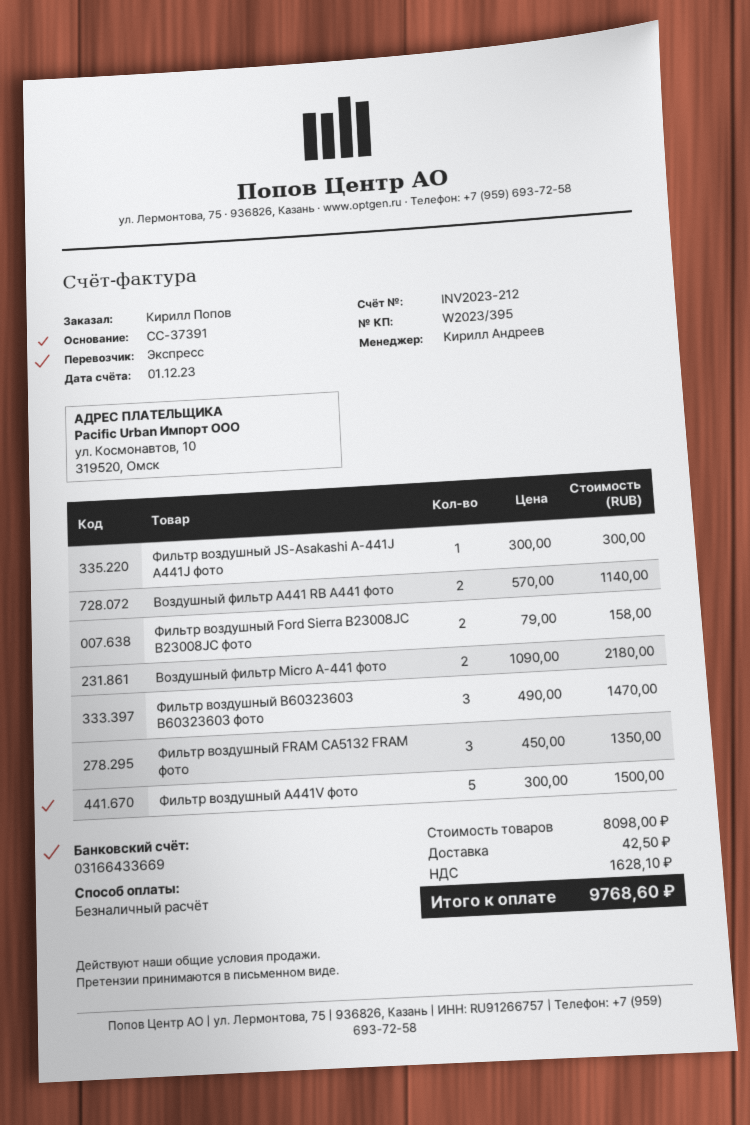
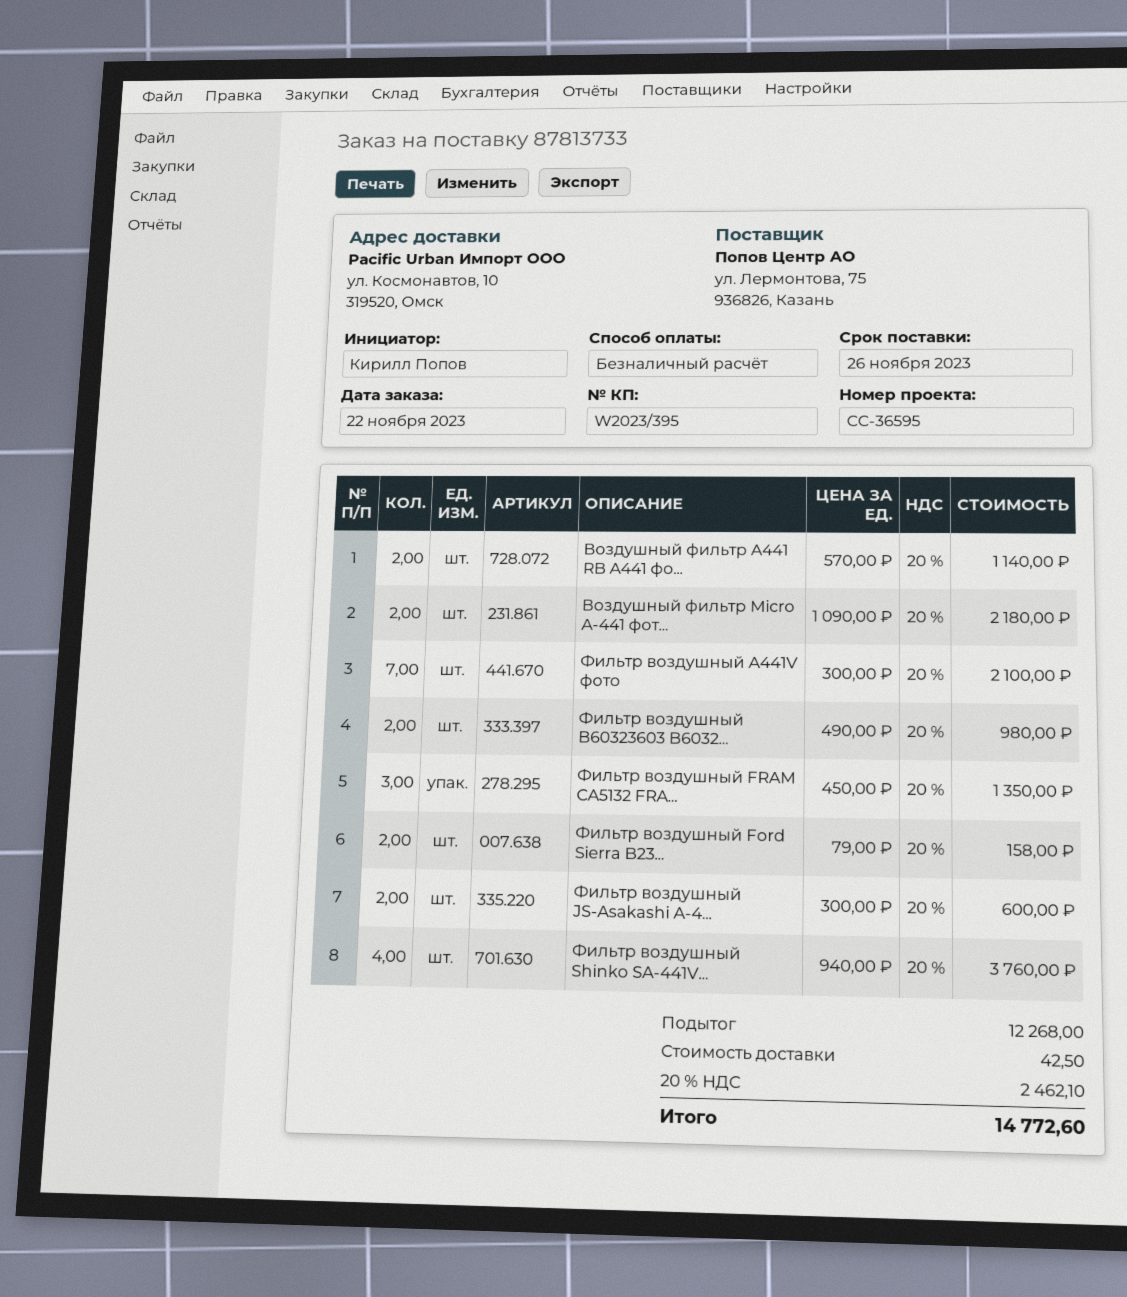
reference: CC-37391 -> CC-36595
Фильтр воздушный JS-Asakashi A-441J A441J фото: 1 x 300.00 = 300.00 -> 2 x 300.00 = 600.00
Фильтр воздушный B60323603 B60323603 фото: 3 x 490.00 = 1470.00 -> 2 x 490.00 = 980.00
Фильтр воздушный A441V фото: 5 x 300.00 = 1500.00 -> 7 x 300.00 = 2100.00
Фильтр воздушный Shinko SA-441V...: none -> 4 x 940.00 = 3760.00
subtotal: 8098.00 -> 12268.00
tax: 1628.10 -> 2462.10
total: 9768.60 -> 14772.60

